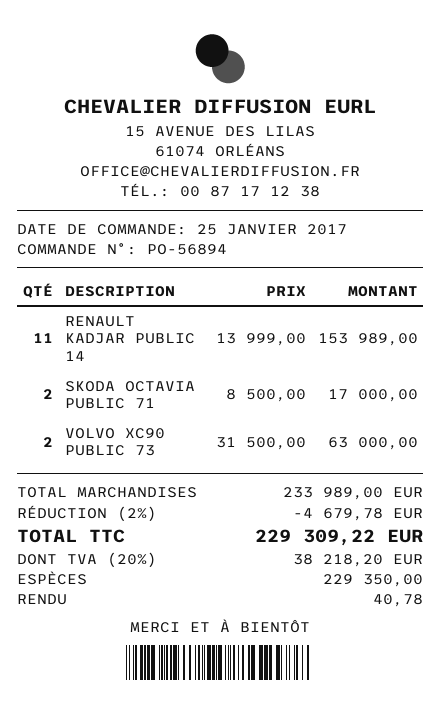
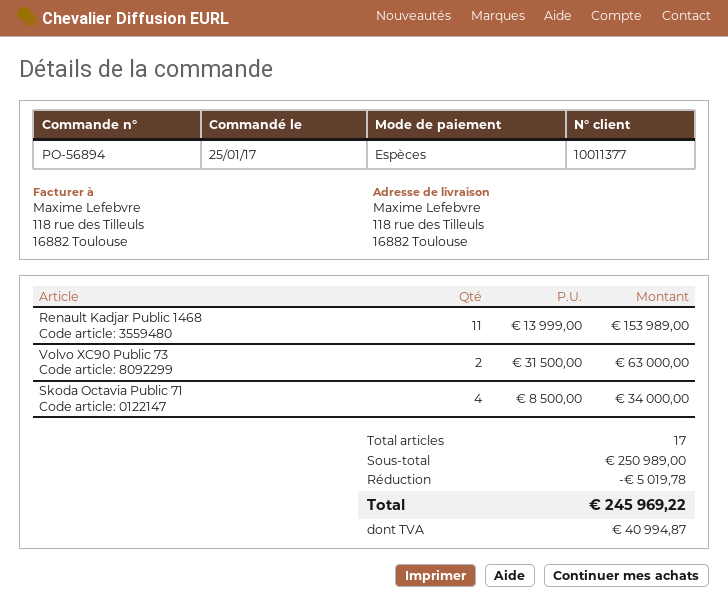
SKODA OCTAVIA PUBLIC 71: 2 x 8500.00 = 17000.00 -> 4 x 8500.00 = 34000.00
subtotal: 233989.00 -> 250989.00
discount: 4679.78 -> 5019.78
tax: 38218.20 -> 40994.87
total: 229309.22 -> 245969.22

